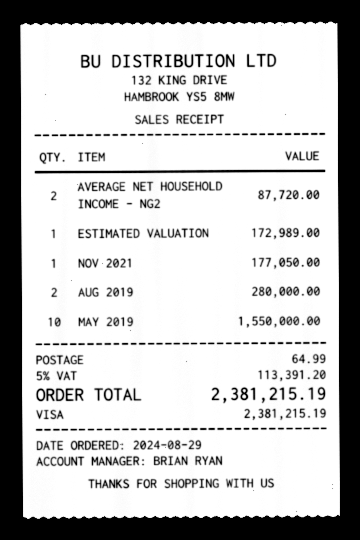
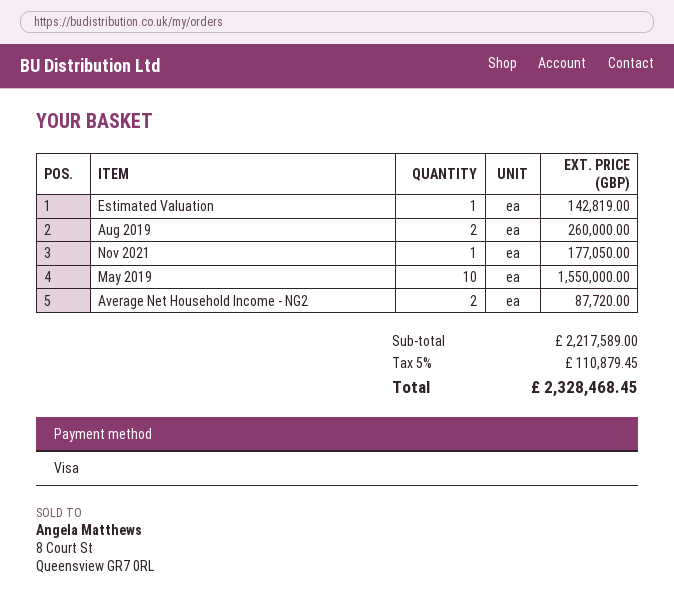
ESTIMATED VALUATION: 1 for 172989.00 -> 1 for 142819.00
AUG 2019: 2 for 280000.00 -> 2 for 260000.00
shipping: 64.99 -> none
tax: 5% = 113391.20 -> 5% = 110879.45
total: 2381215.19 -> 2328468.45

